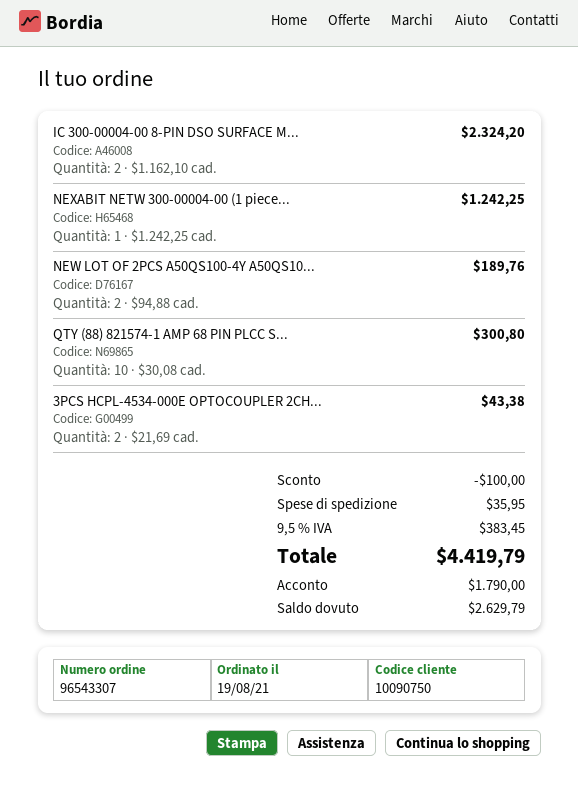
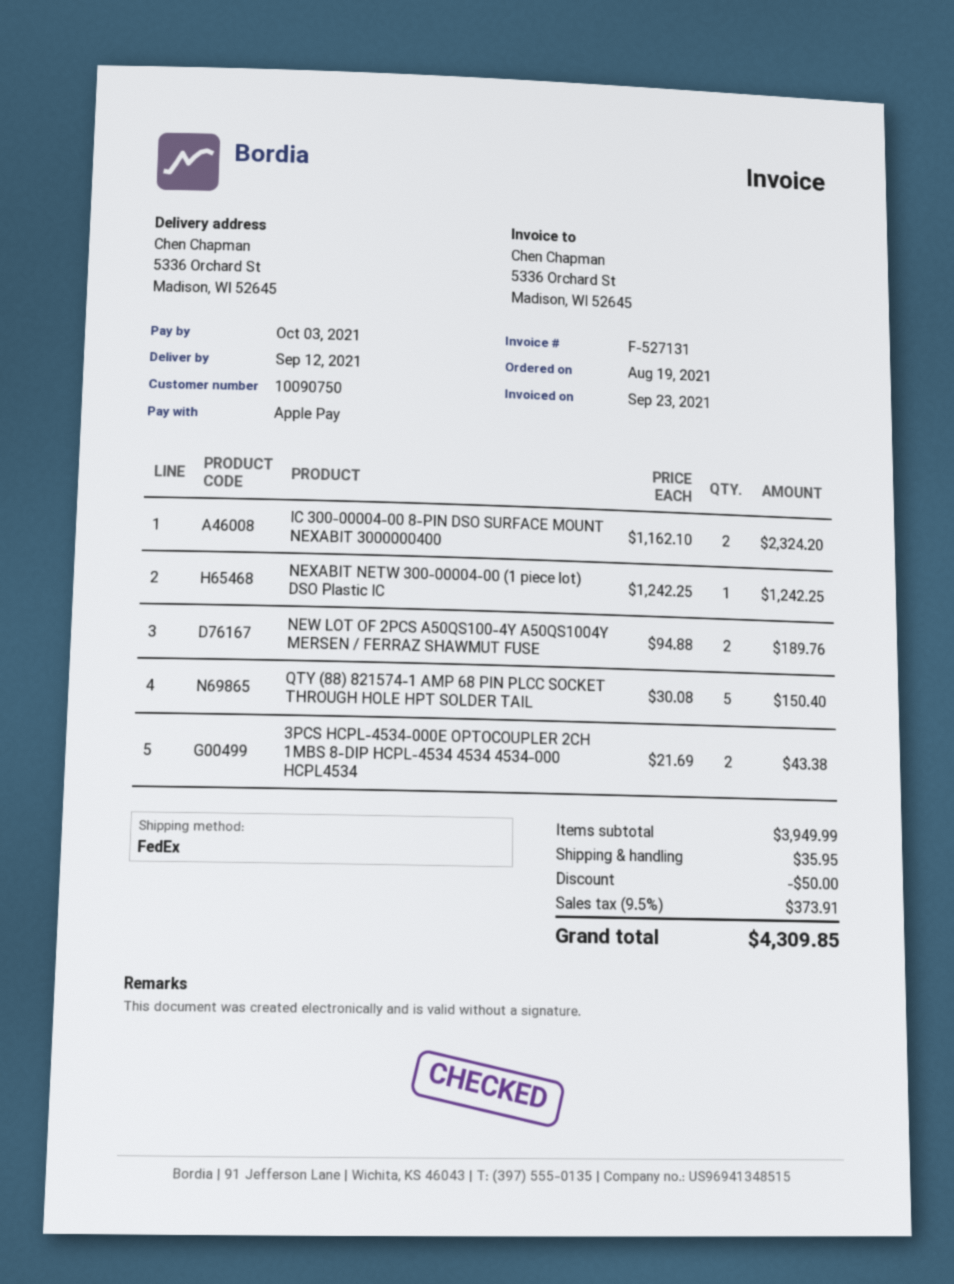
QTY (88) 821574-1 AMP 68 PIN PLCC S...: 10 x 30.08 = 300.80 -> 5 x 30.08 = 150.40
discount: 100.00 -> 50.00
tax: 9.5% = 383.45 -> 9.5% = 373.91
total: 4419.79 -> 4309.85

